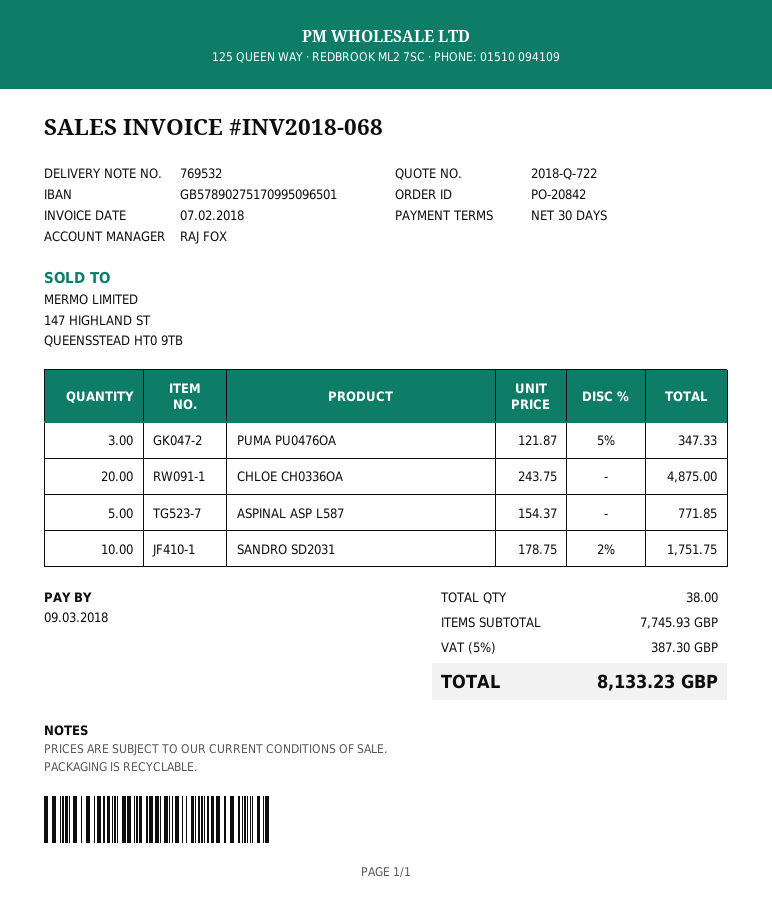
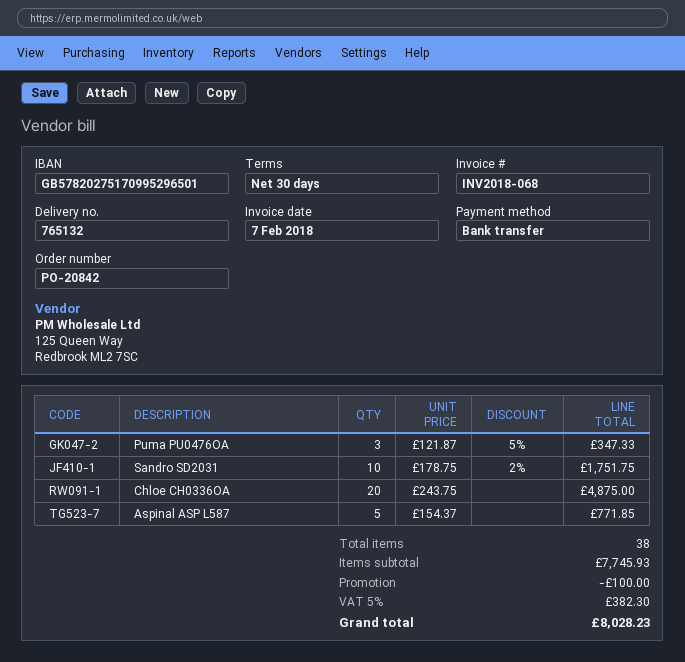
delivery note number: 769532 -> 765132
bank account: GB57890275170995096501 -> GB57820275170995296501
discount: none -> 100.00
tax: 5% = 387.30 -> 5% = 382.30
total: 8133.23 -> 8028.23

